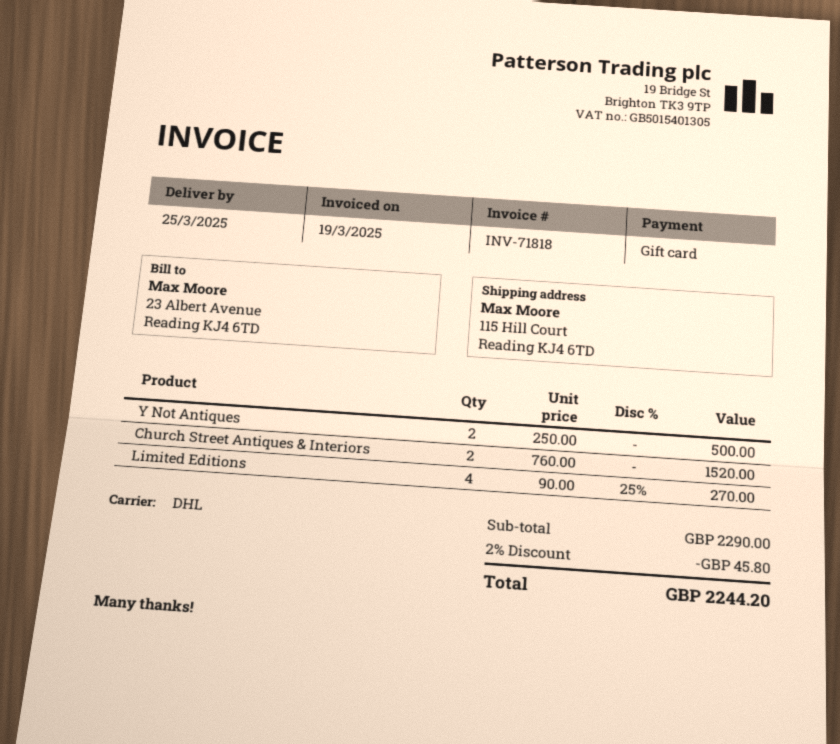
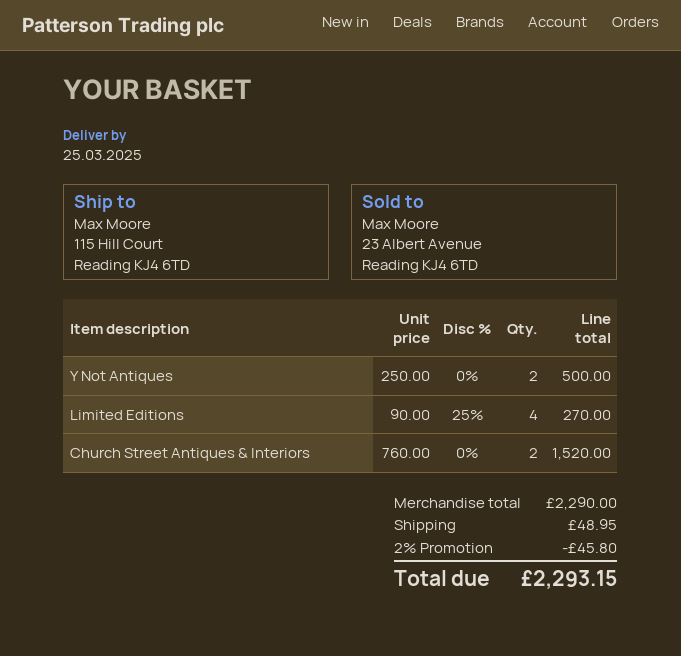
shipping: none -> 48.95
total: 2244.20 -> 2293.15

